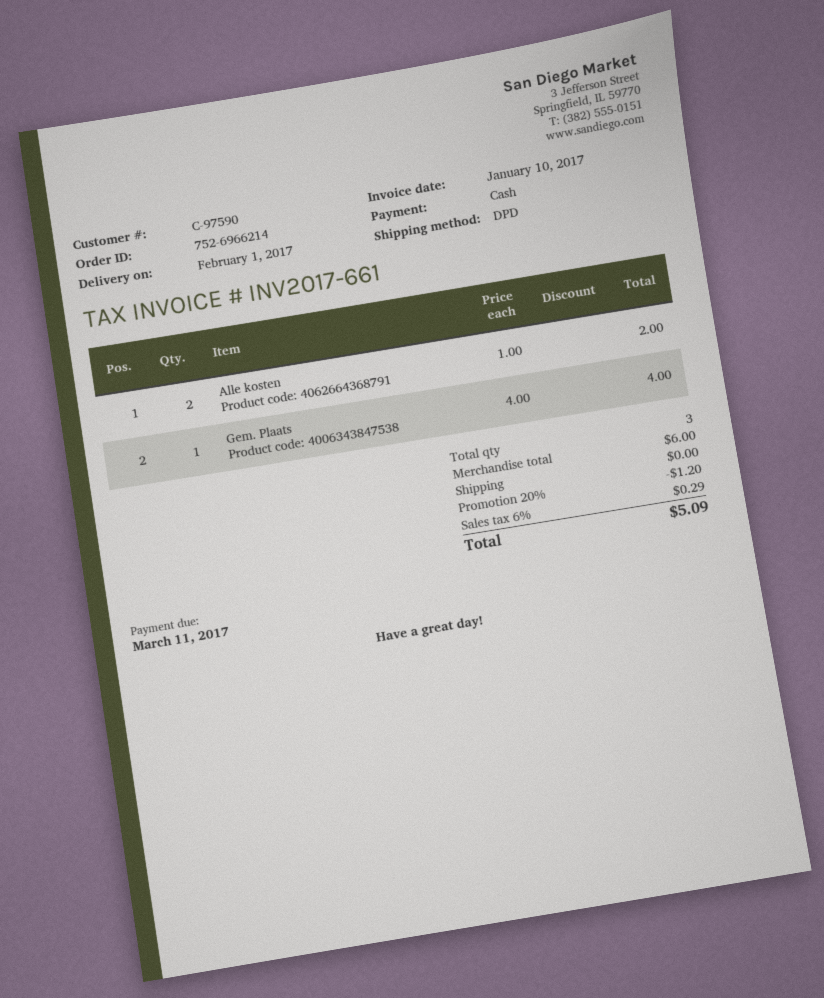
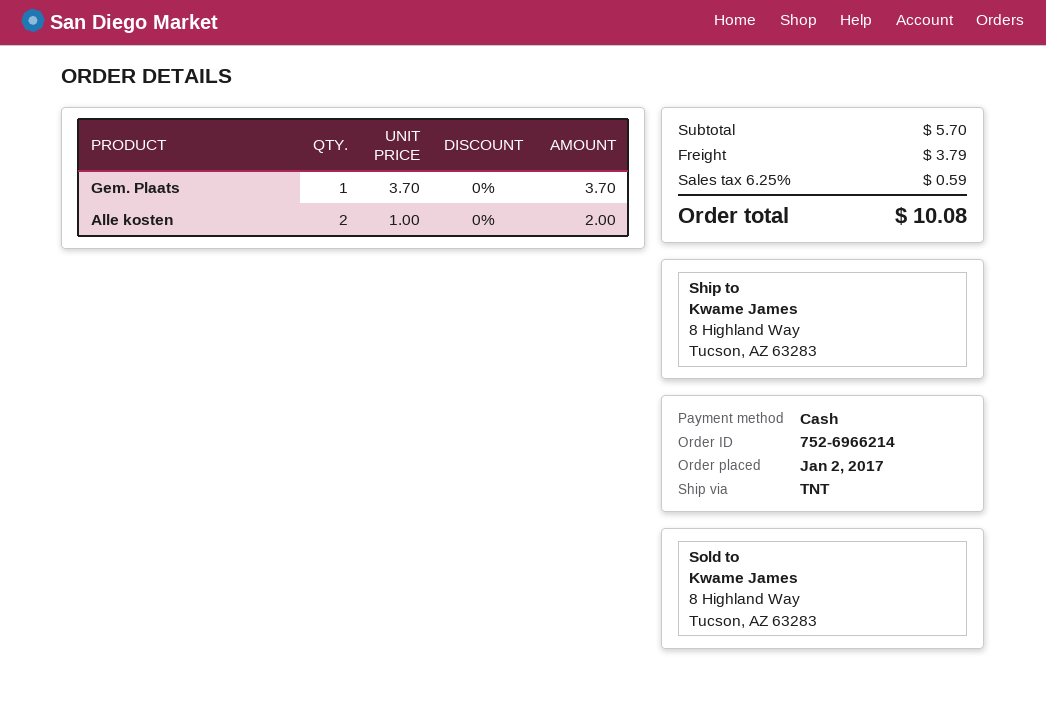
shipping method: DPD -> TNT
Gem. Plaats: 1 x 4.00 = 4.00 -> 1 x 3.70 = 3.70
subtotal: 6.00 -> 5.70
discount: 20% = 1.20 -> none
shipping: 0.00 -> 3.79
tax: 6% = 0.29 -> 6.25% = 0.59
total: 5.09 -> 10.08

